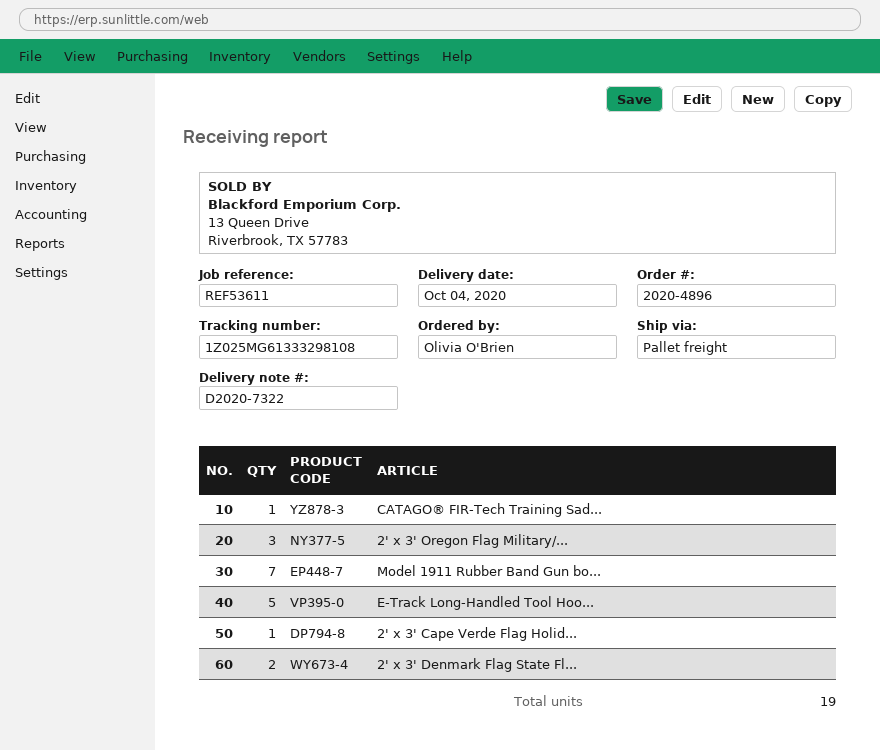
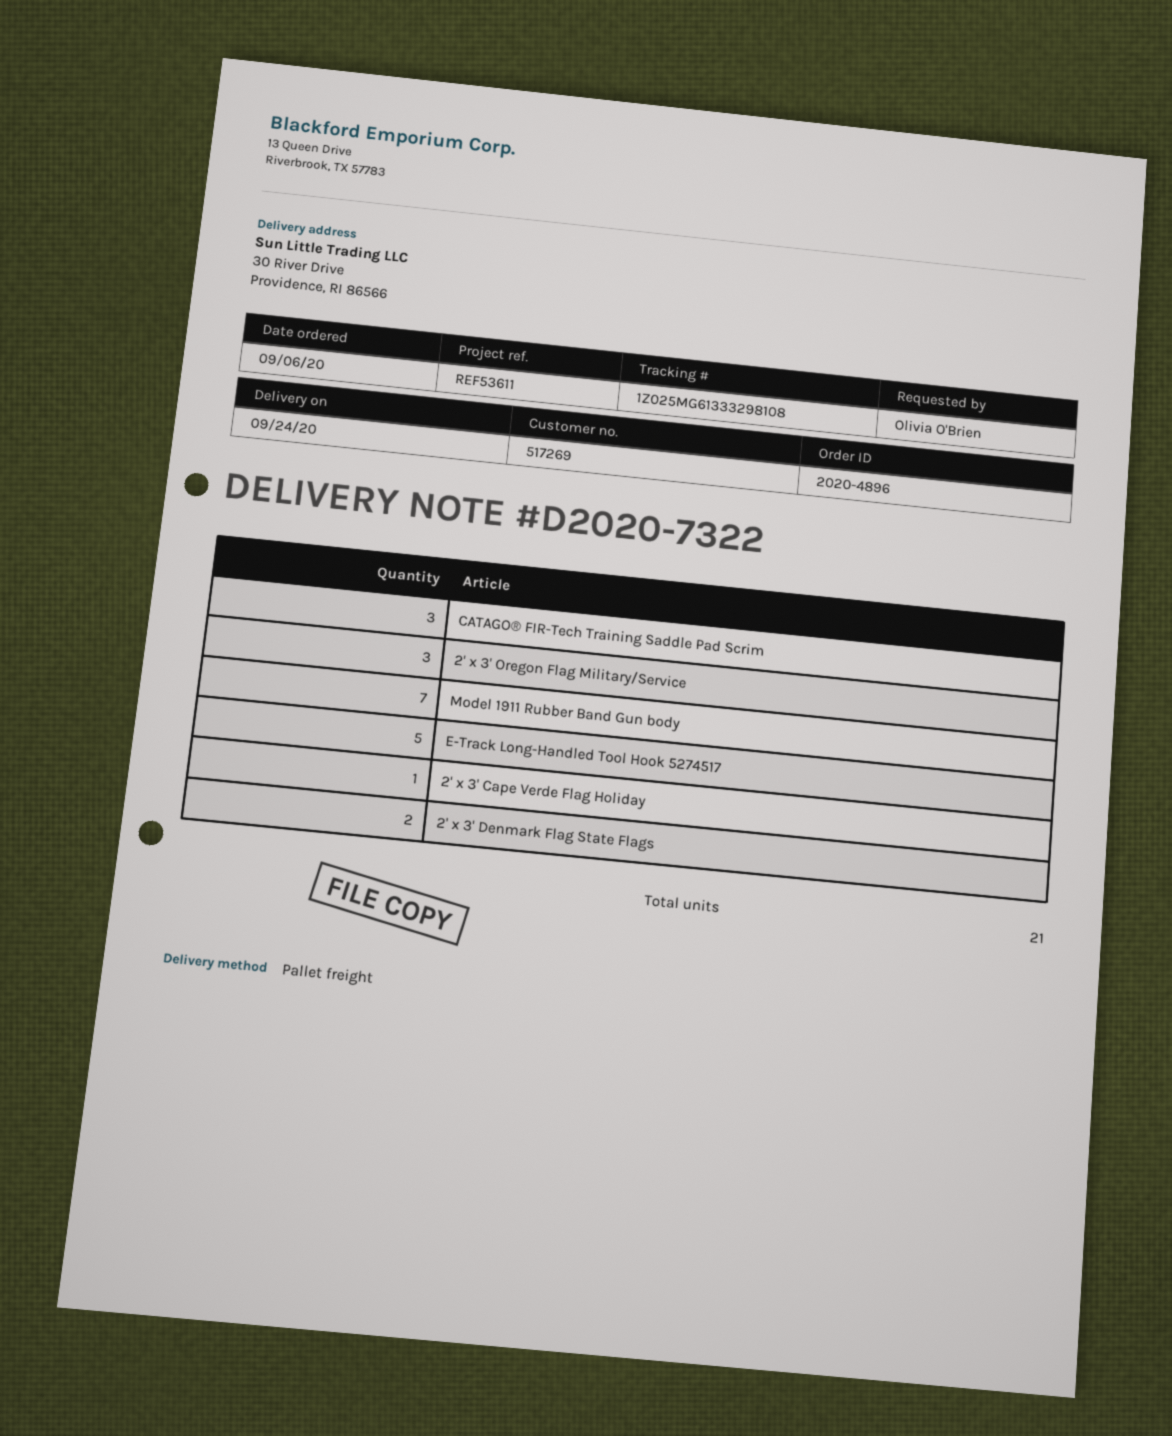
delivery date: 2020-10-04 -> 2020-09-24
CATAGO® FIR-Tech Training Sad...: 1 -> 3
total quantity: 19 -> 21

